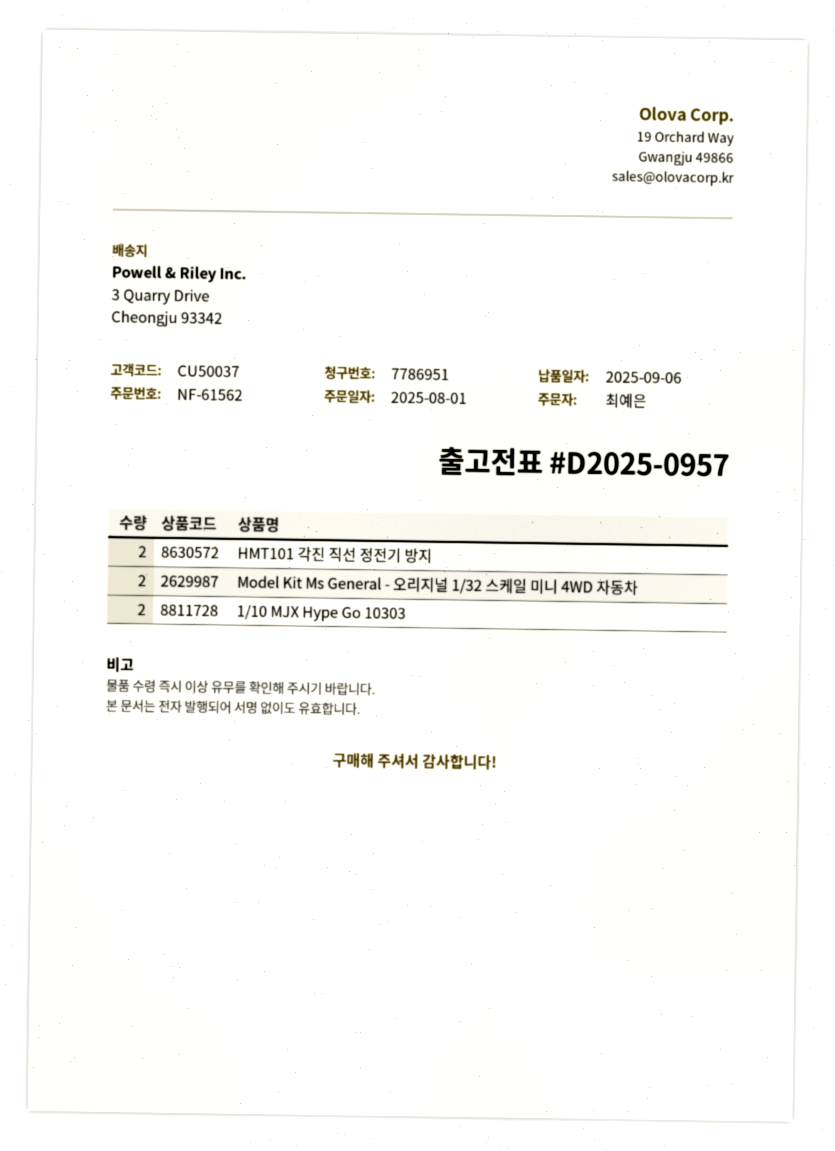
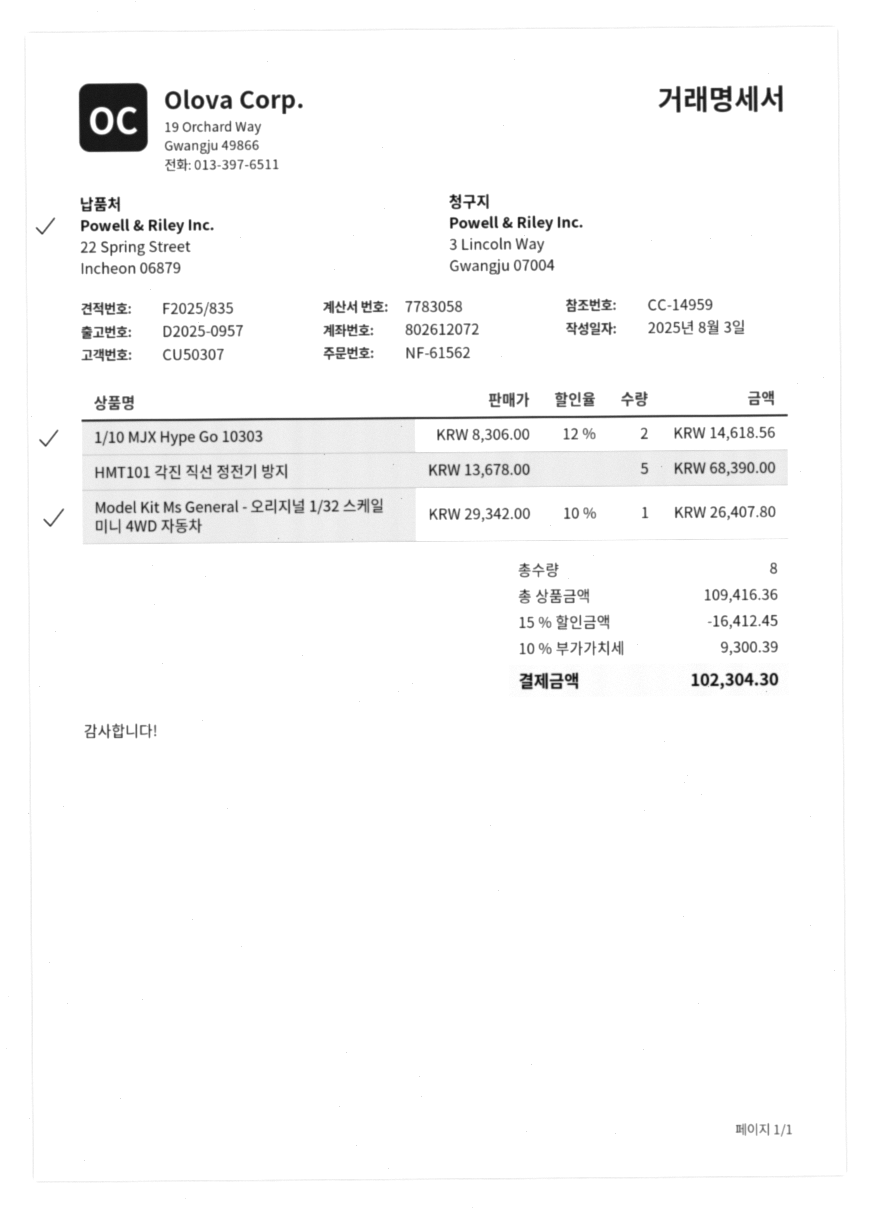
invoice number: 7786951 -> 7783058
customer number: CU50037 -> CU50307
ship to: 3 Quarry Drive, Cheongju 93342 -> 22 Spring Street, Incheon 06879
HMT101 각진 직선 정전기 방지: 2 -> 5
Model Kit Ms General - 오리지널 1/32 스케일 미니 4WD 자동차: 2 -> 1

